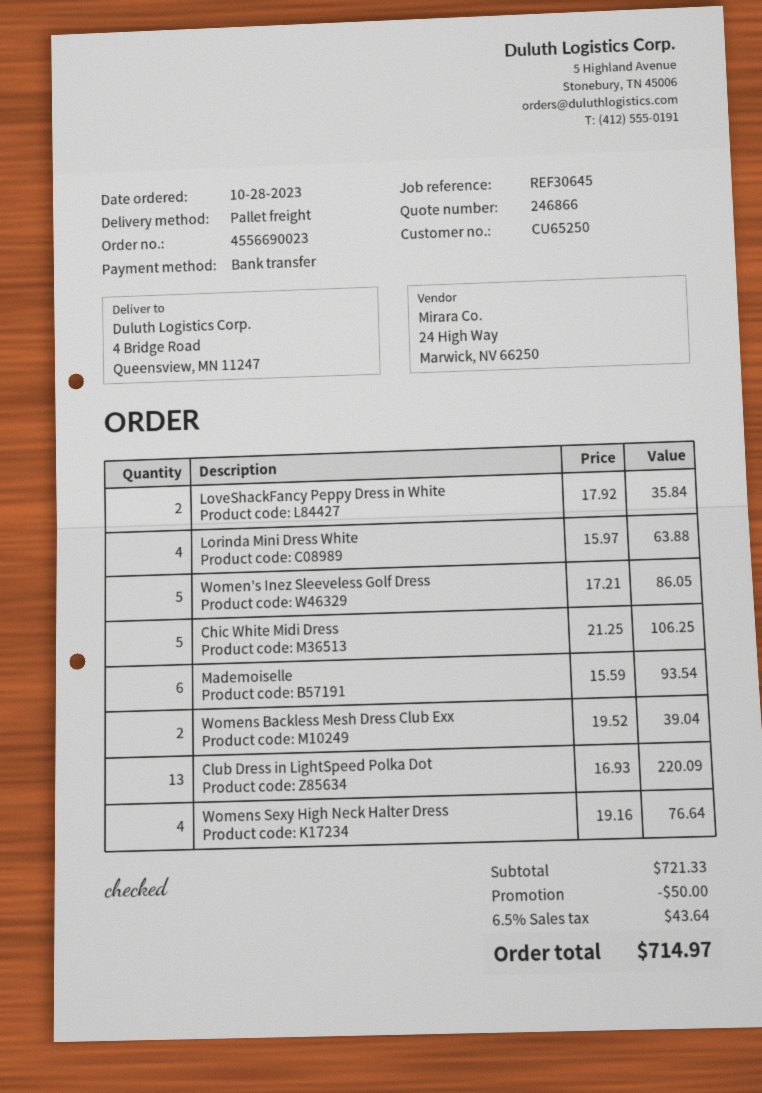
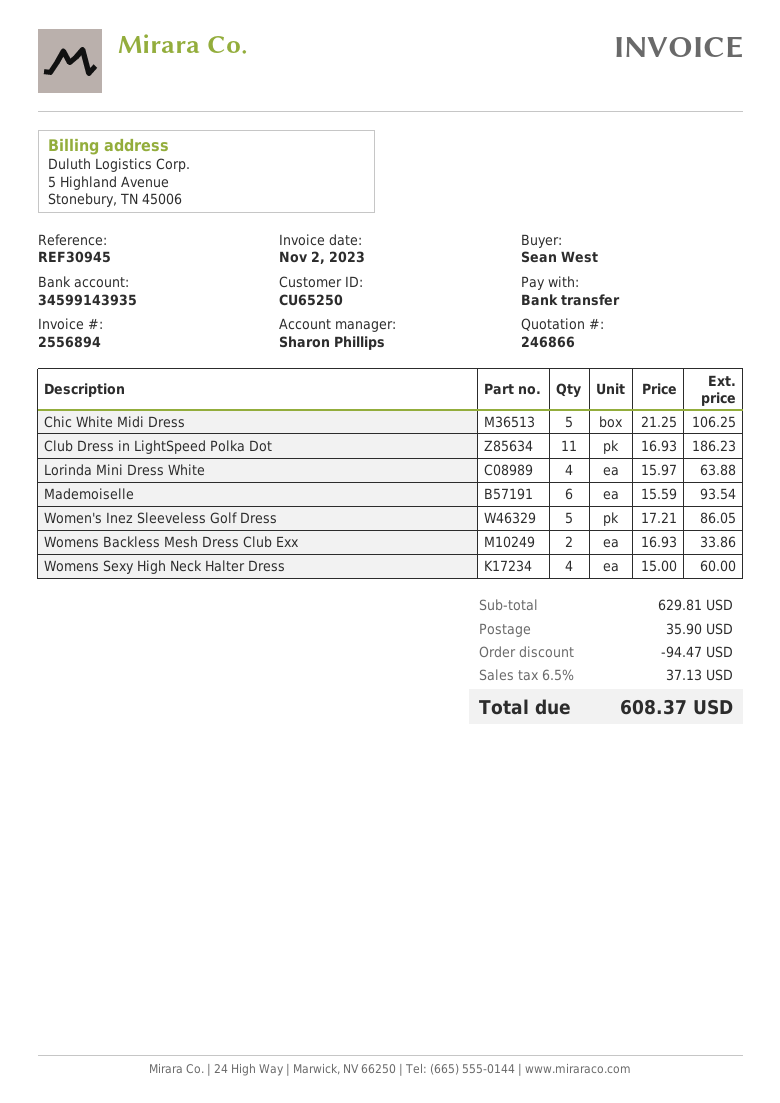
reference: REF30645 -> REF30945
LoveShackFancy Peppy Dress in White: 2 x 17.92 = 35.84 -> none
Womens Backless Mesh Dress Club Exx: 2 x 19.52 = 39.04 -> 2 x 16.93 = 33.86
Club Dress in LightSpeed Polka Dot: 13 x 16.93 = 220.09 -> 11 x 16.93 = 186.23
Womens Sexy High Neck Halter Dress: 4 x 19.16 = 76.64 -> 4 x 15.00 = 60.00
subtotal: 721.33 -> 629.81
discount: 50.00 -> 94.47
shipping: none -> 35.90
tax: 6.5% = 43.64 -> 6.5% = 37.13
total: 714.97 -> 608.37

